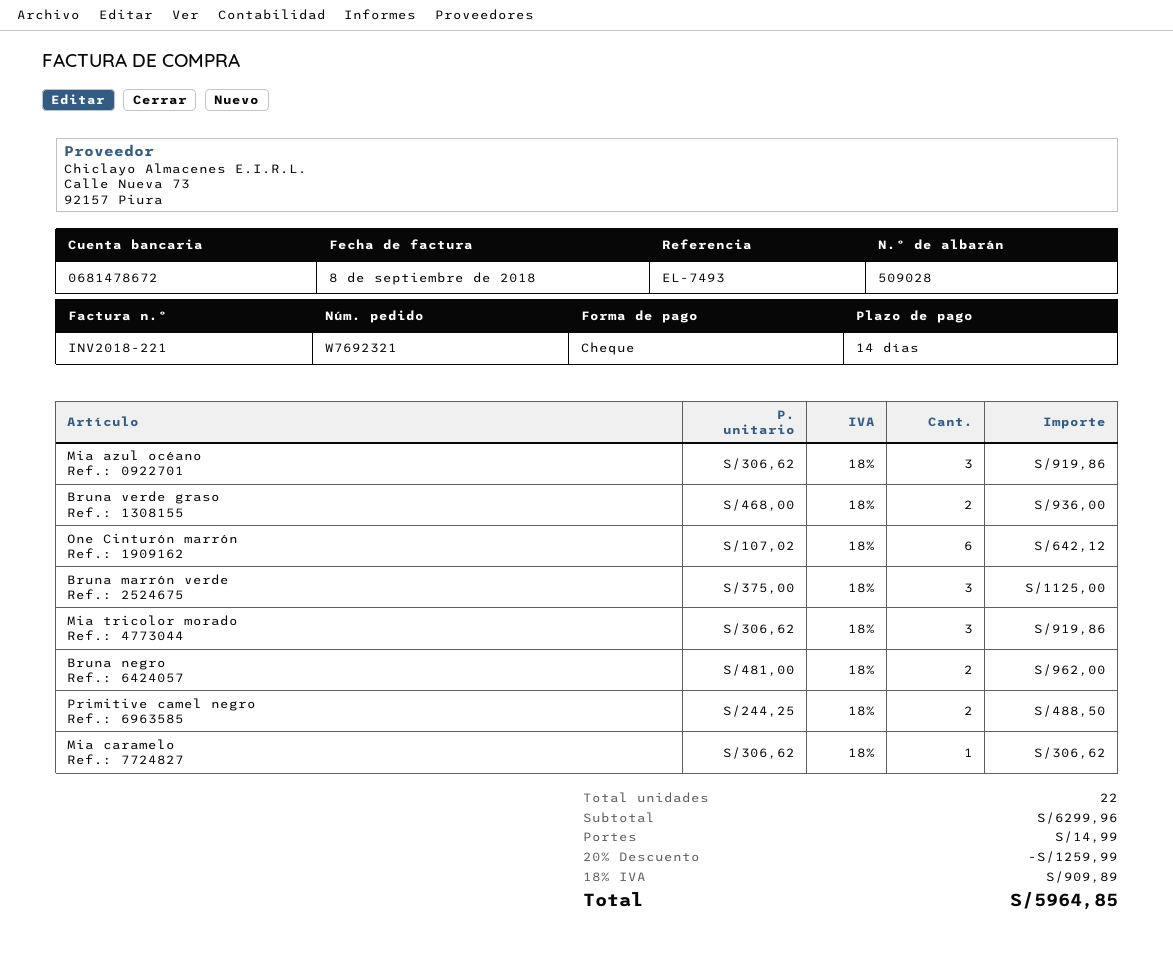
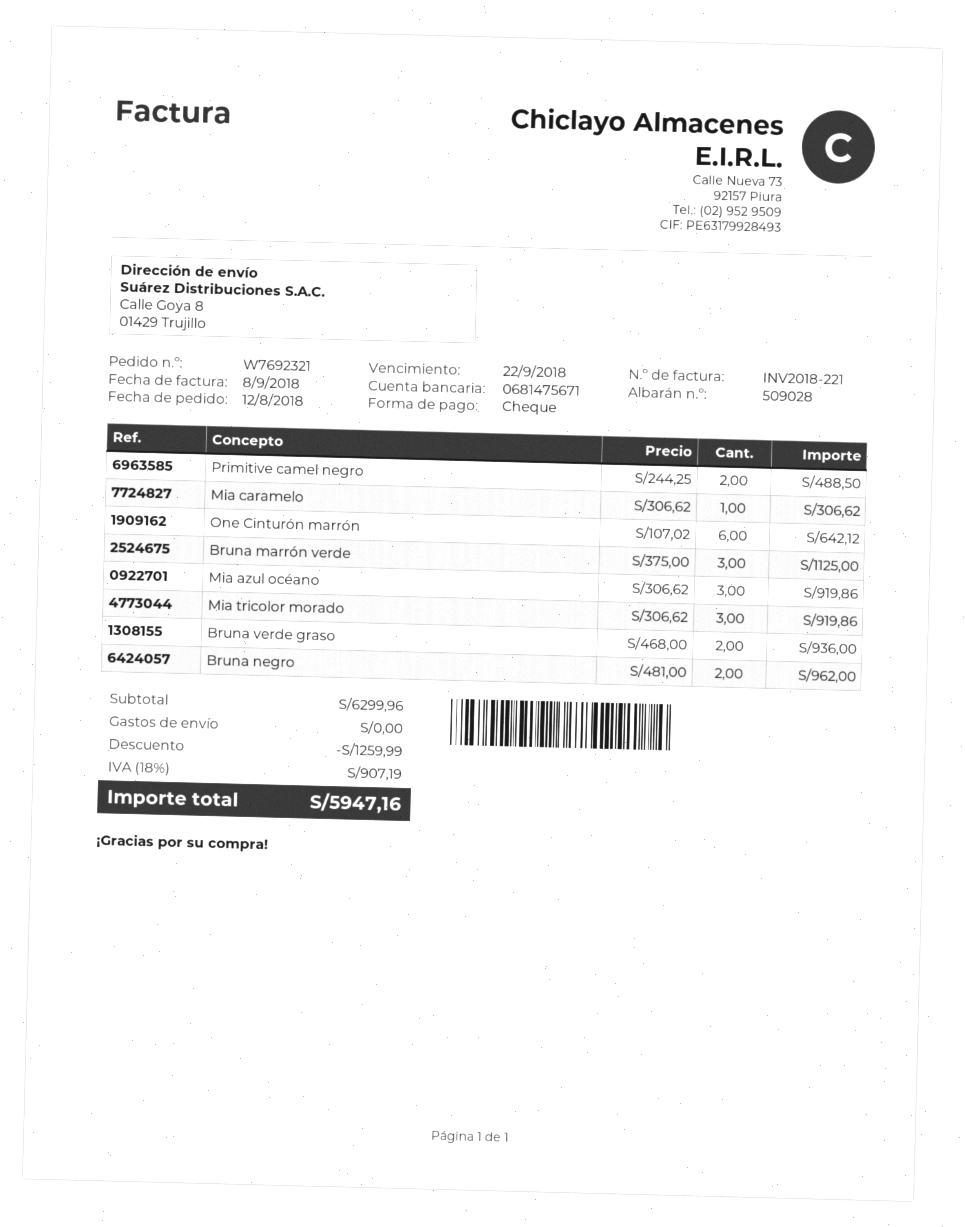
bank account: 0681478672 -> 0681475671
shipping: 14.99 -> 0.00
tax: 18% = 909.89 -> 18% = 907.19
total: 5964.85 -> 5947.16

